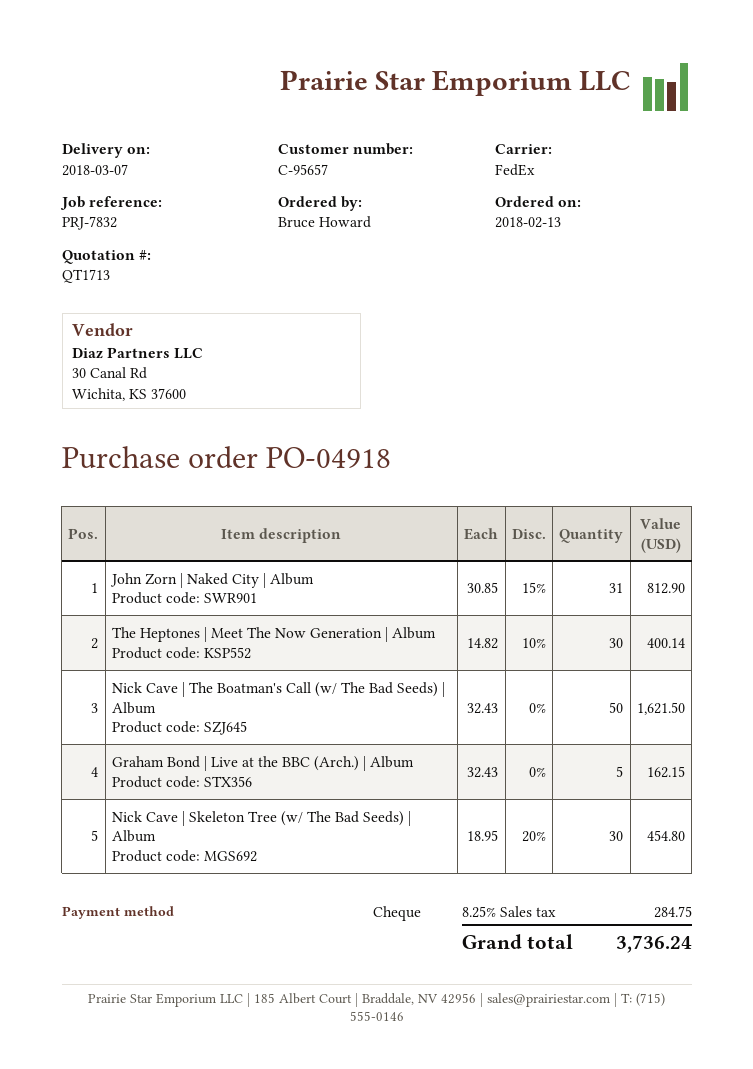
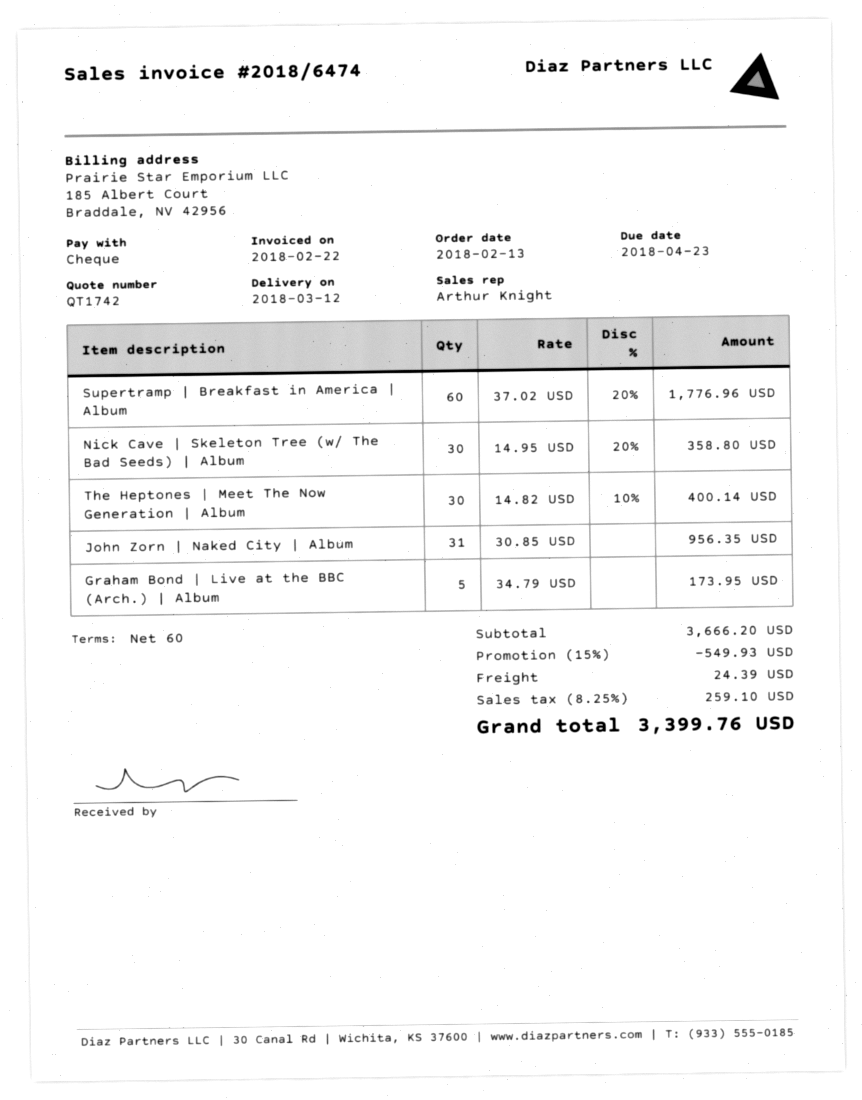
quote number: QT1713 -> QT1742
delivery date: 2018-03-07 -> 2018-03-12
John Zorn | Naked City | Album: 31 x 30.85 - 15% = 812.90 -> 31 x 30.85 = 956.35
Nick Cave | The Boatman's Call (w/ The Bad Seeds) | Album: 50 x 32.43 = 1621.50 -> none
Graham Bond | Live at the BBC (Arch.) | Album: 5 x 32.43 = 162.15 -> 5 x 34.79 = 173.95
Nick Cave | Skeleton Tree (w/ The Bad Seeds) | Album: 30 x 18.95 - 20% = 454.80 -> 30 x 14.95 - 20% = 358.80
Supertramp | Breakfast in America | Album: none -> 60 x 37.02 - 20% = 1776.96
discount: none -> 15% = 549.93
shipping: none -> 24.39
tax: 8.25% = 284.75 -> 8.25% = 259.10
total: 3736.24 -> 3399.76

